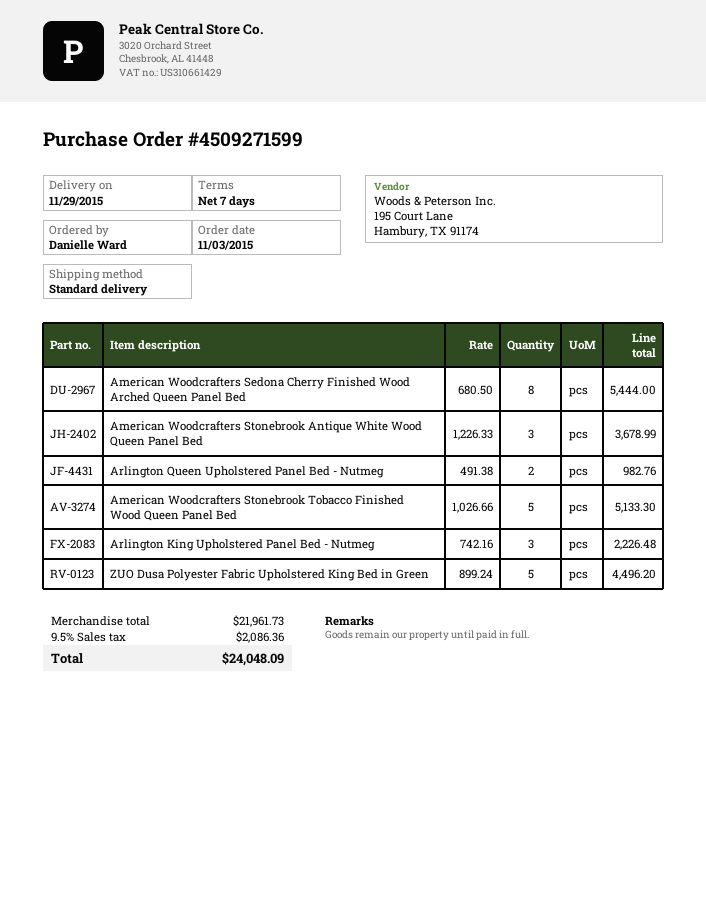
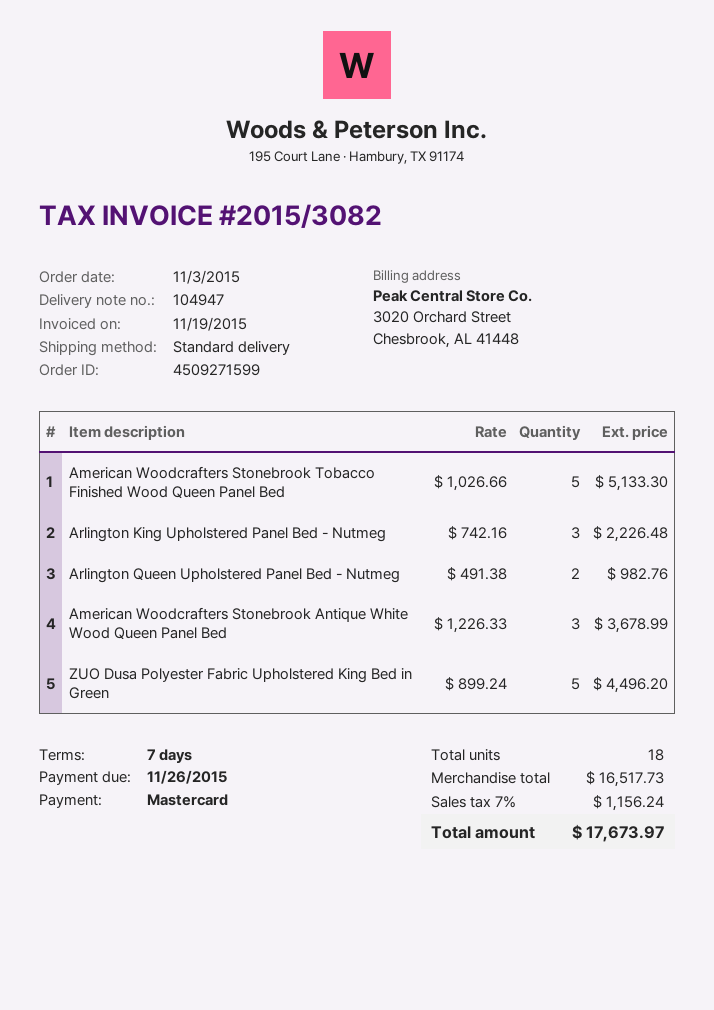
American Woodcrafters Sedona Cherry Finished Wood Arched Queen Panel Bed: 8 x 680.50 = 5444.00 -> none
subtotal: 21961.73 -> 16517.73
tax: 9.5% = 2086.36 -> 7% = 1156.24
total: 24048.09 -> 17673.97

